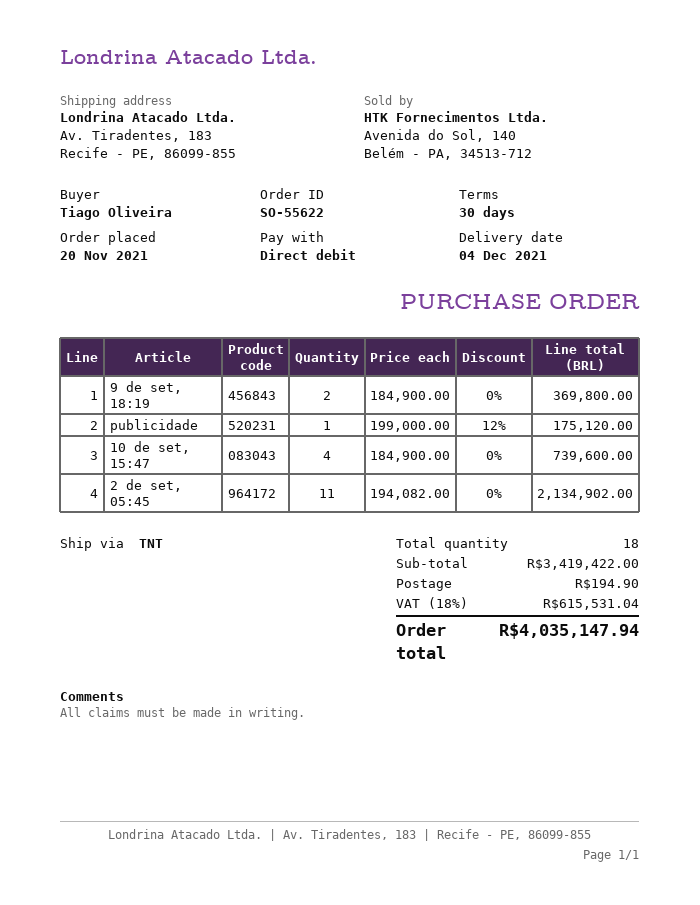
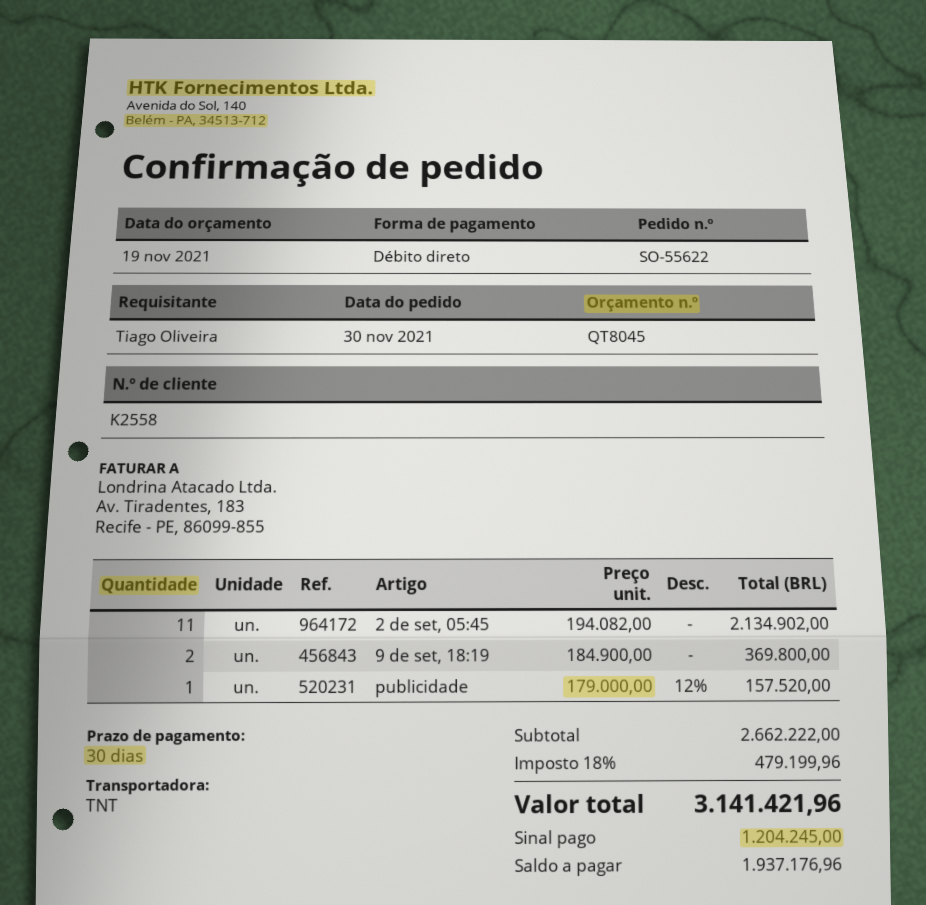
order date: 2021-11-20 -> 2021-11-30
publicidade: 1 x 199000.00 - 12% = 175120.00 -> 1 x 179000.00 - 12% = 157520.00
10 de set, 15:47: 4 x 184900.00 = 739600.00 -> none
subtotal: 3419422.00 -> 2662222.00
shipping: 194.90 -> none
tax: 18% = 615531.04 -> 18% = 479199.96
total: 4035147.94 -> 3141421.96

